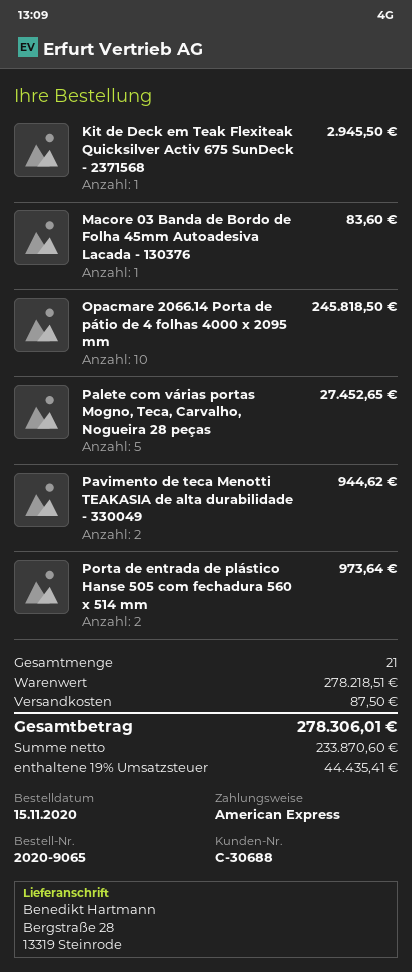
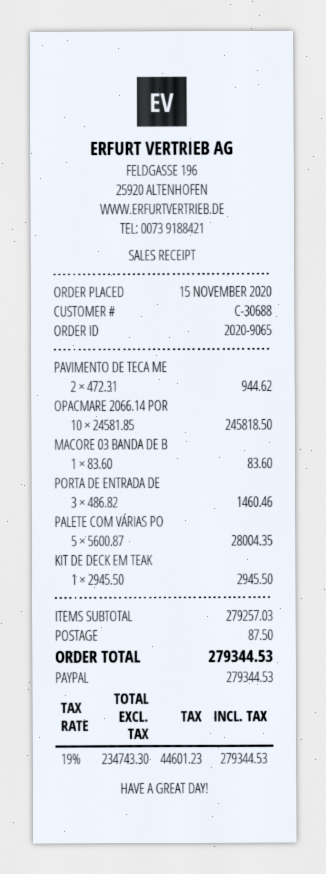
payment method: American Express -> PayPal
Palete com várias portas Mogno, Teca, Carvalho, Nogueira 28 peças: 5 for 27452.65 -> 5 for 28004.35
Porta de entrada de plástico Hanse 505 com fechadura 560 x 514 mm: 2 for 973.64 -> 3 for 1460.46
subtotal: 278218.51 -> 279257.03
net: 233870.60 -> 234743.30
tax: 19% = 44435.41 -> 19% = 44601.23
total: 278306.01 -> 279344.53

